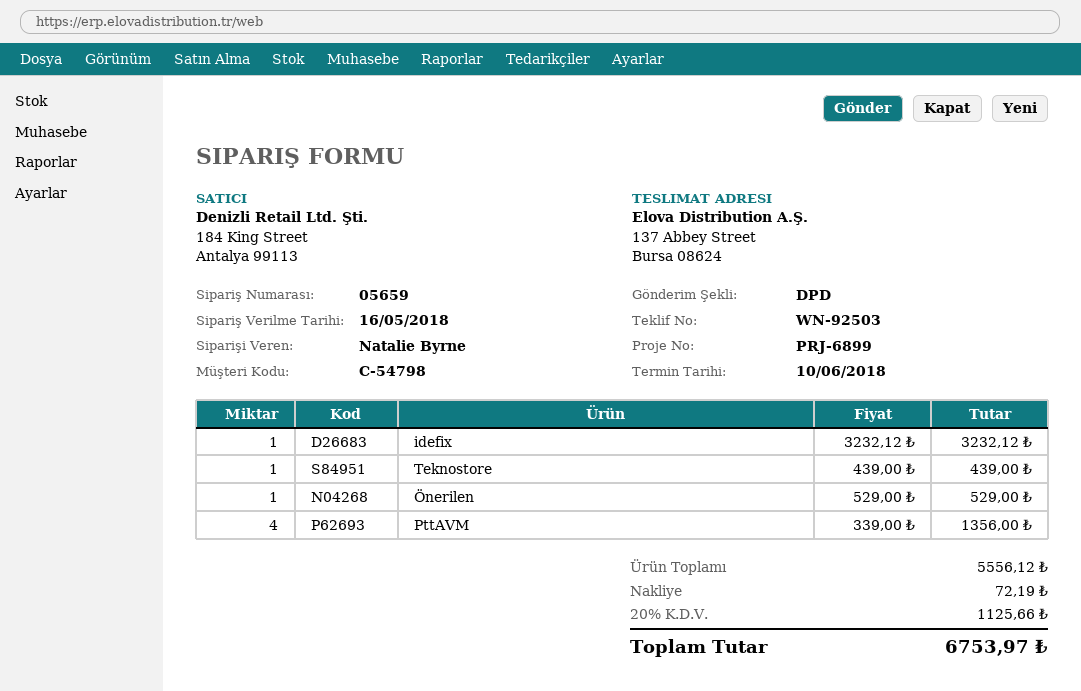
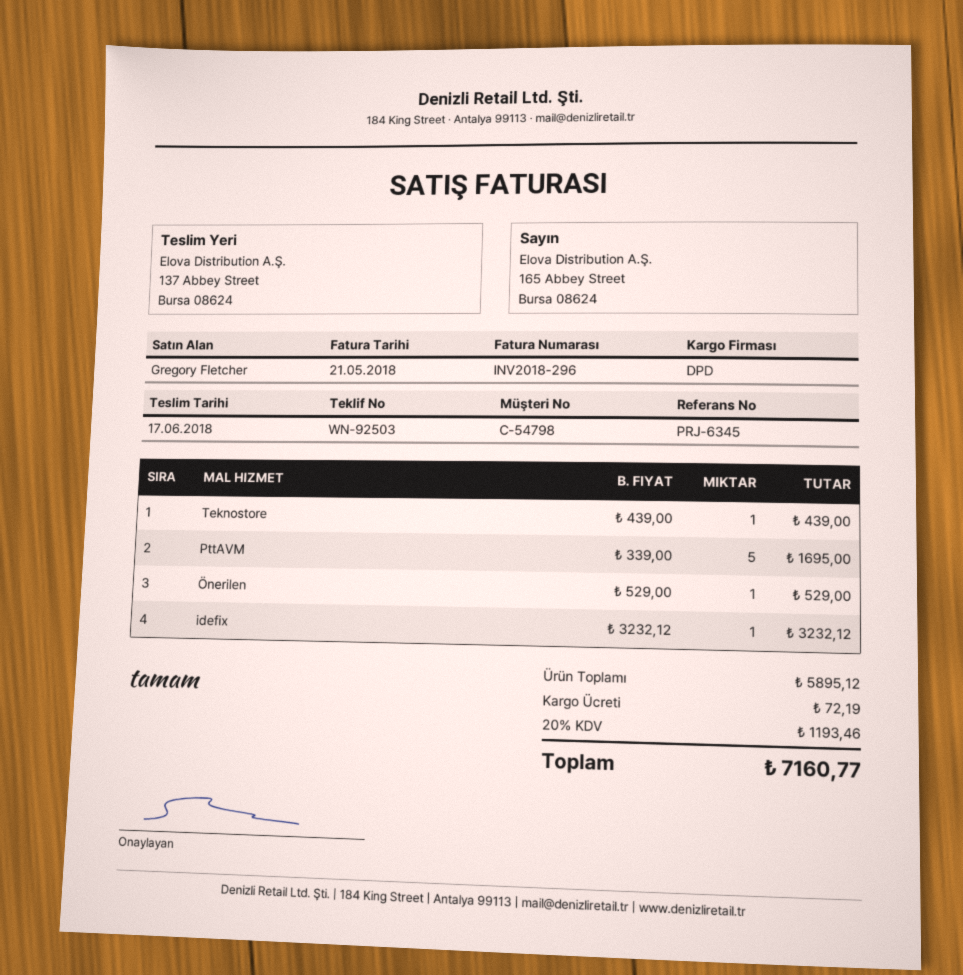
delivery date: 2018-06-10 -> 2018-06-17
reference: PRJ-6899 -> PRJ-6345
ordered by: Natalie Byrne -> Gregory Fletcher
PttAVM: 4 x 339.00 = 1356.00 -> 5 x 339.00 = 1695.00
subtotal: 5556.12 -> 5895.12
tax: 20% = 1125.66 -> 20% = 1193.46
total: 6753.97 -> 7160.77

